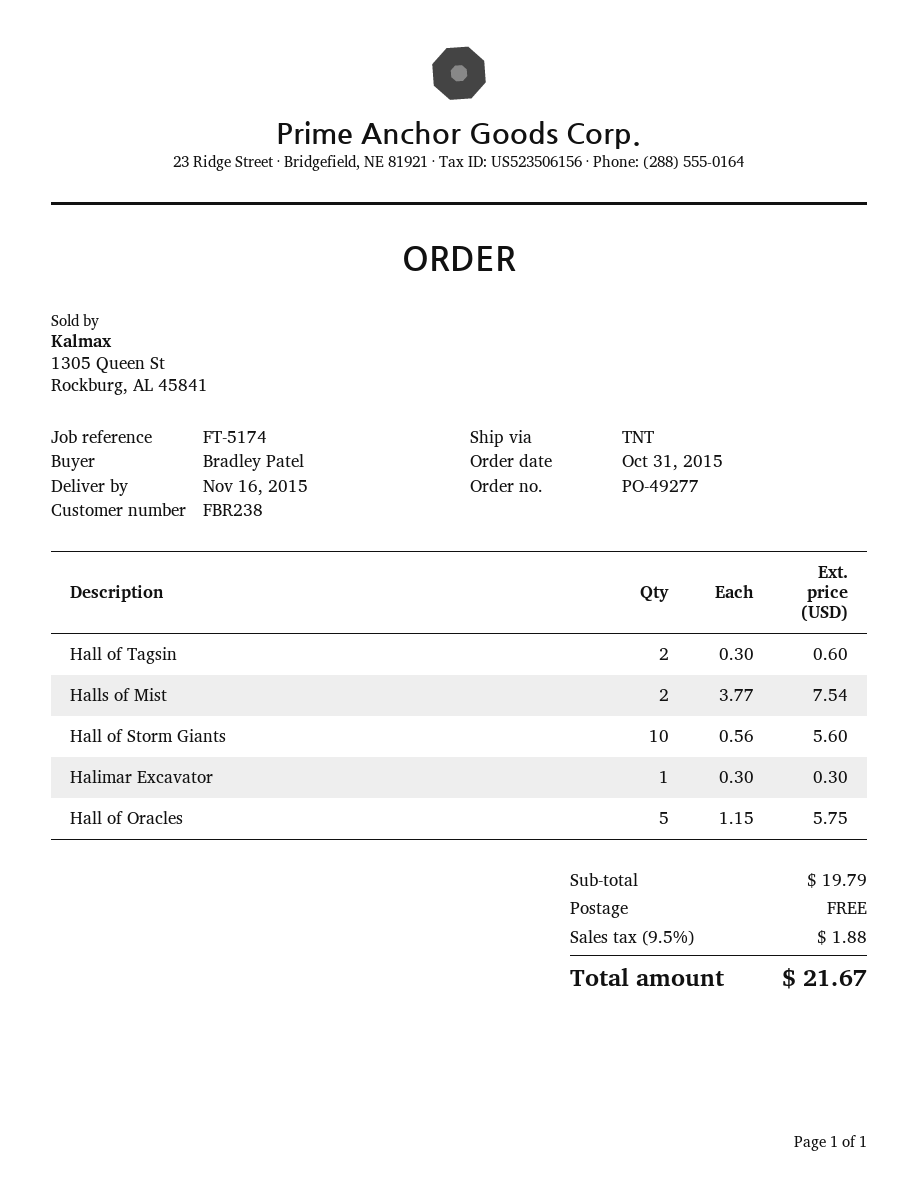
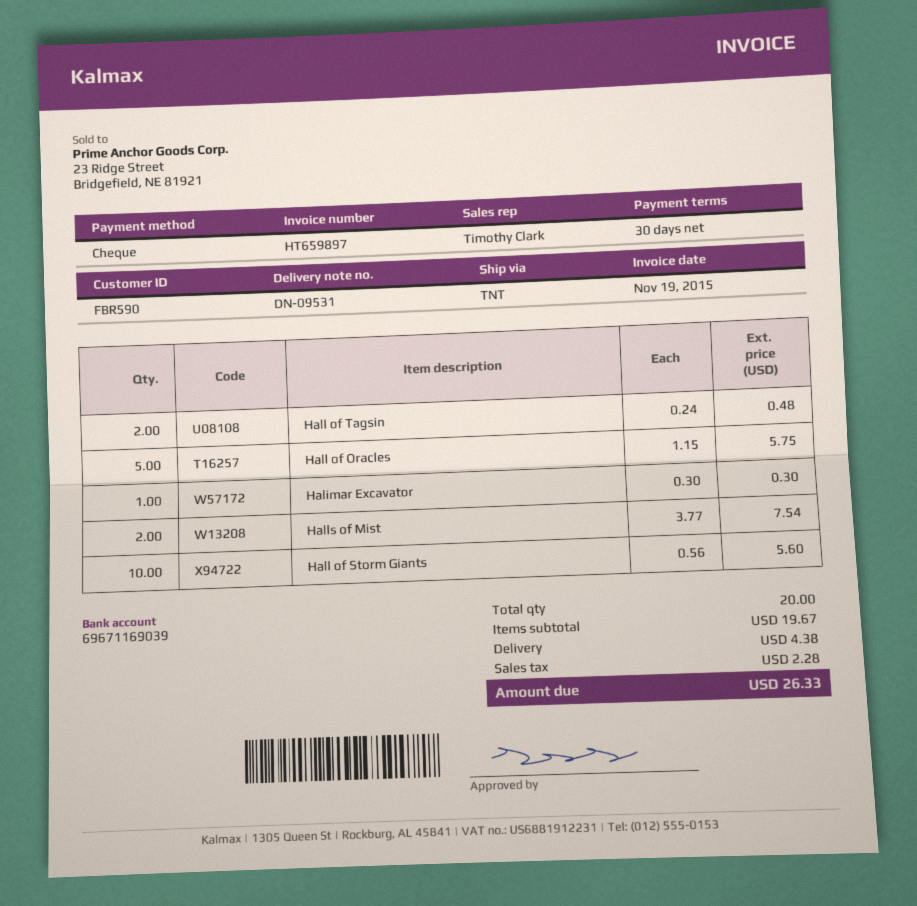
customer number: FBR238 -> FBR590
Hall of Tagsin: 2 x 0.30 = 0.60 -> 2 x 0.24 = 0.48
subtotal: 19.79 -> 19.67
shipping: 0.00 -> 4.38
tax: 1.88 -> 2.28
total: 21.67 -> 26.33

